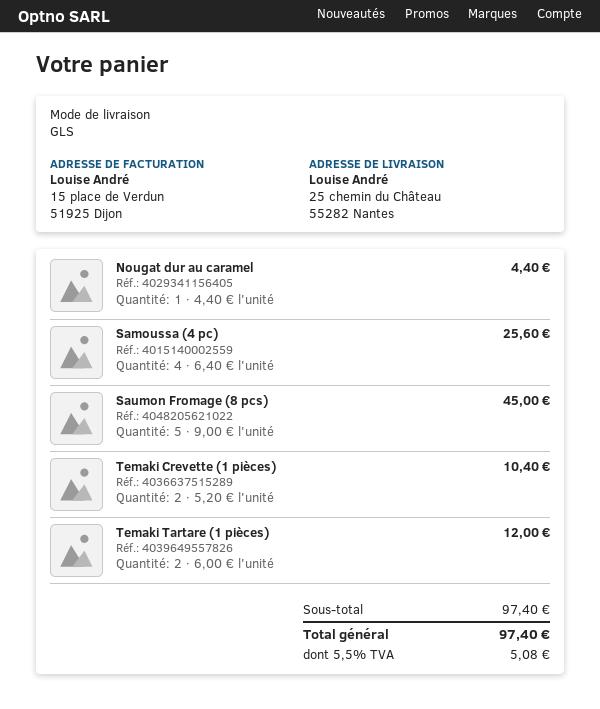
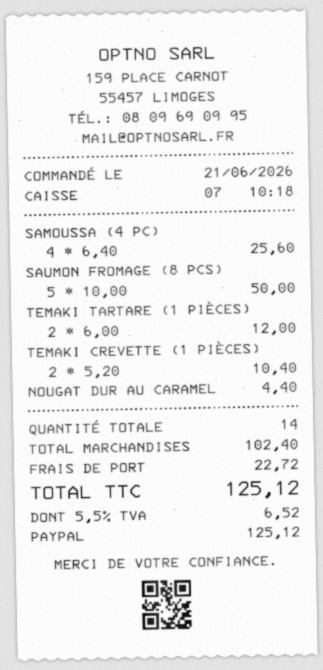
Saumon Fromage (8 pcs): 5 x 9.00 = 45.00 -> 5 x 10.00 = 50.00
subtotal: 97.40 -> 102.40
shipping: none -> 22.72
tax: 5.5% = 5.08 -> 5.5% = 6.52
total: 97.40 -> 125.12

